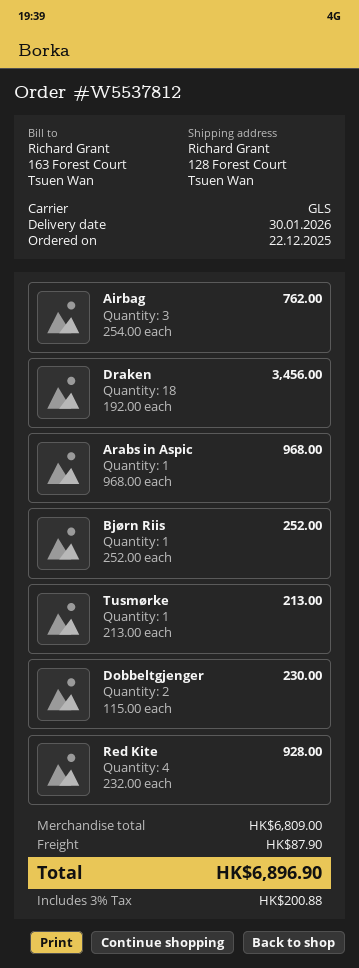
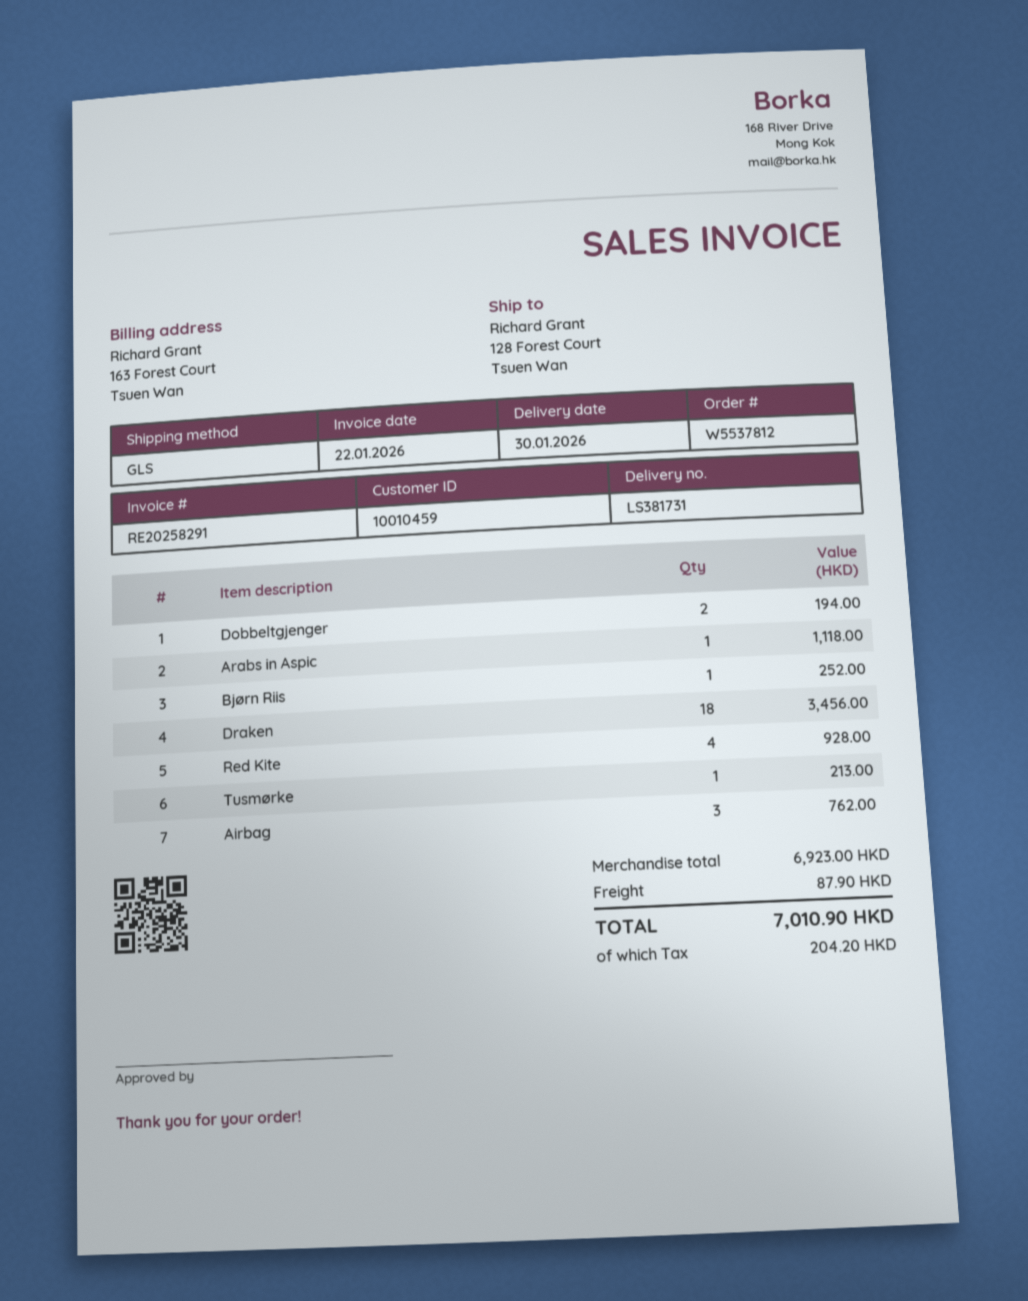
Arabs in Aspic: 1 for 968.00 -> 1 for 1118.00
Dobbeltgjenger: 2 for 230.00 -> 2 for 194.00
subtotal: 6809.00 -> 6923.00
tax: 200.88 -> 204.20
total: 6896.90 -> 7010.90

